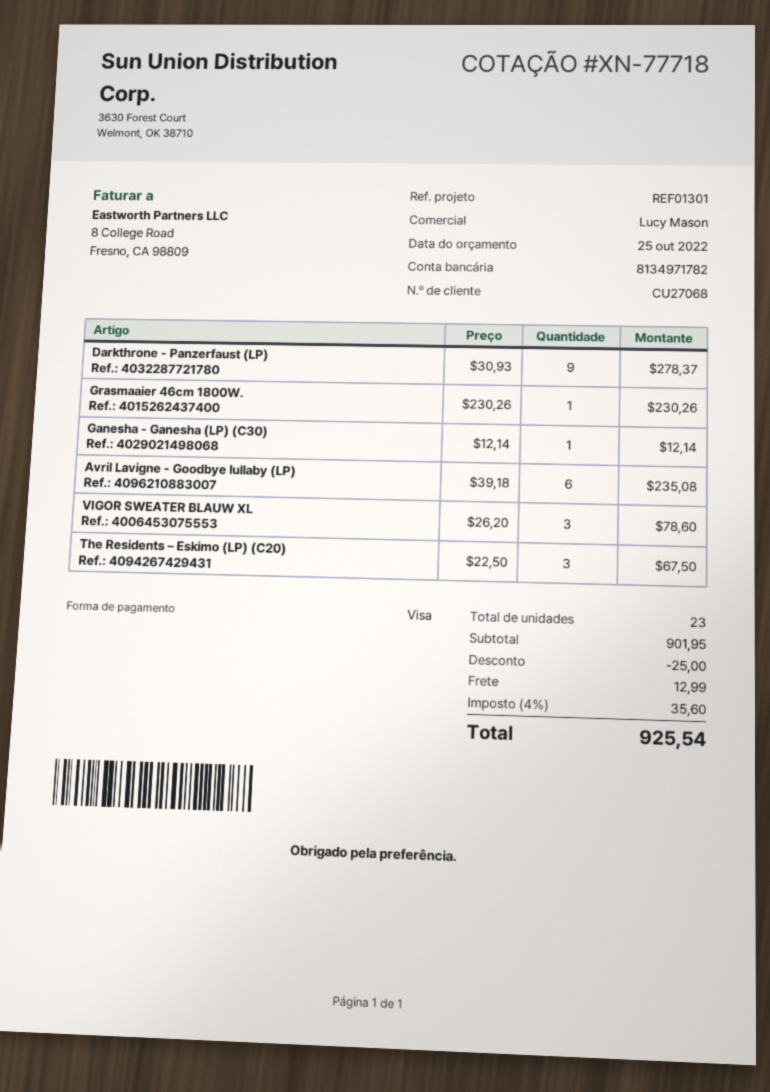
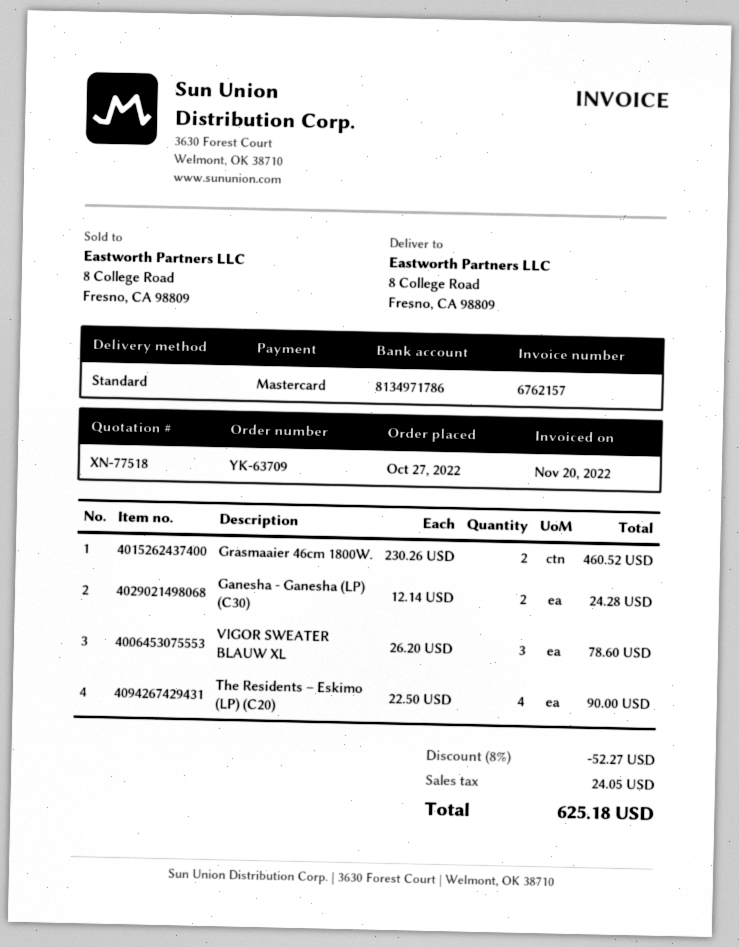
quote number: XN-77718 -> XN-77518
payment method: Visa -> Mastercard
bank account: 8134971782 -> 8134971786
Darkthrone - Panzerfaust (LP): 9 x 30.93 = 278.37 -> none
Grasmaaier 46cm 1800W.: 1 x 230.26 = 230.26 -> 2 x 230.26 = 460.52
Ganesha - Ganesha (LP) (C30): 1 x 12.14 = 12.14 -> 2 x 12.14 = 24.28
Avril Lavigne - Goodbye lullaby (LP): 6 x 39.18 = 235.08 -> none
The Residents – Eskimo (LP) (C20): 3 x 22.50 = 67.50 -> 4 x 22.50 = 90.00
discount: 25.00 -> 52.27
shipping: 12.99 -> none
tax: 35.60 -> 24.05
total: 925.54 -> 625.18

